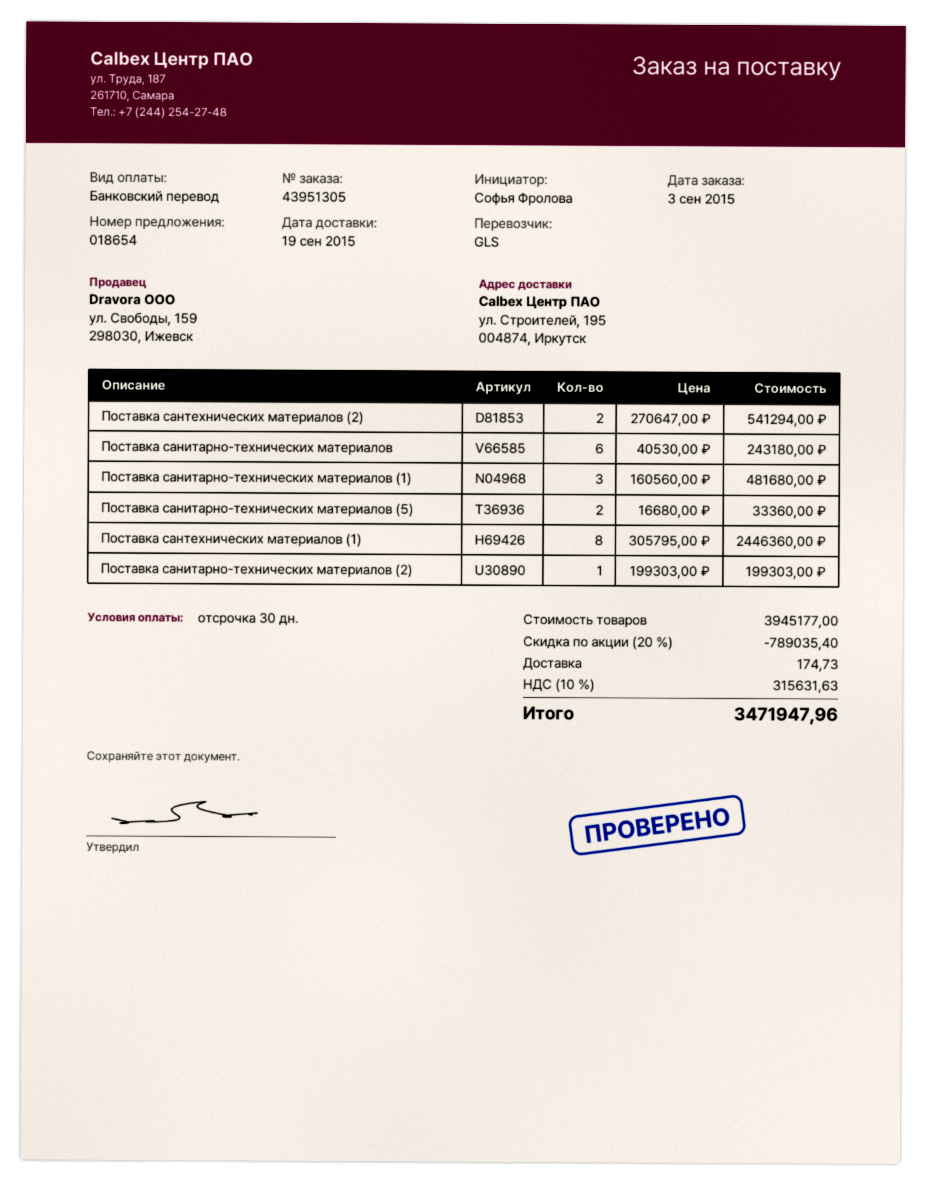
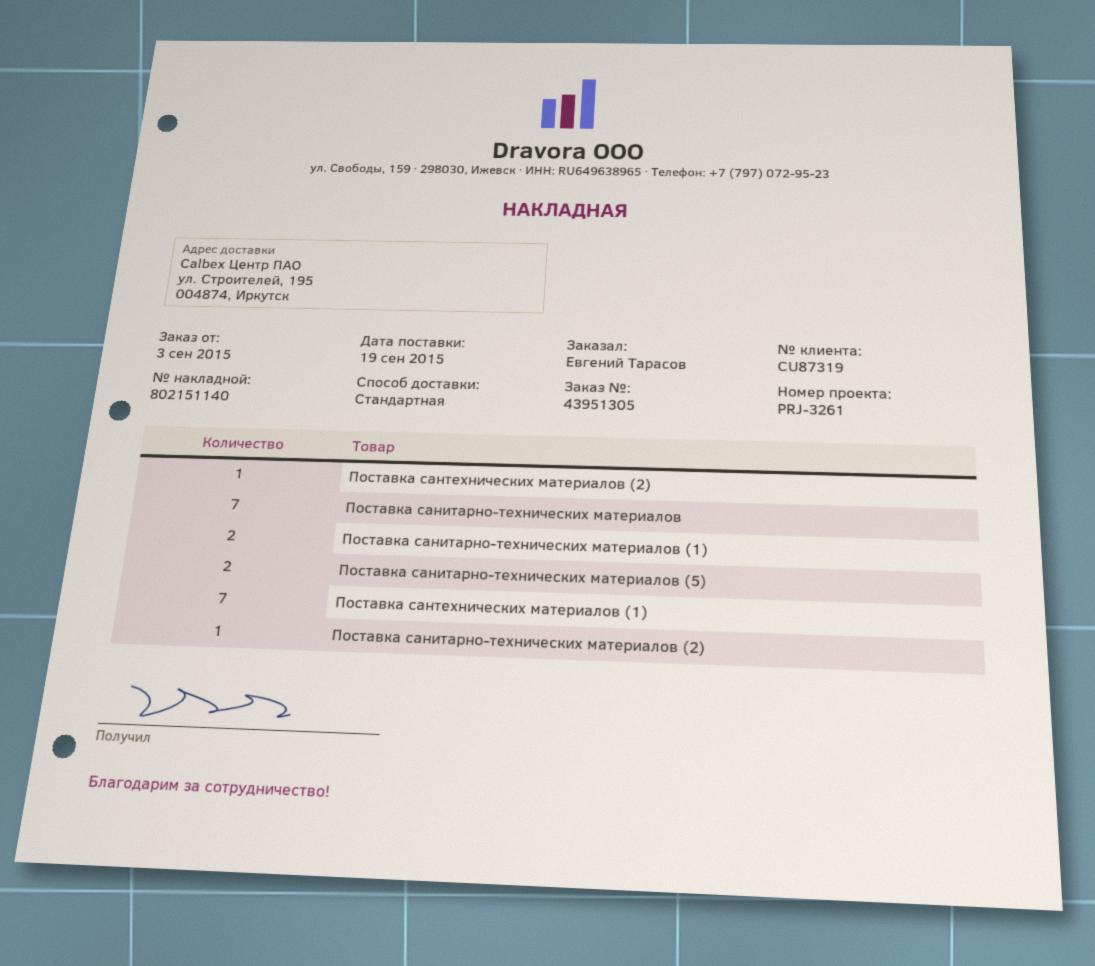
ordered by: Софья Фролова -> Евгений Тарасов
shipping method: GLS -> standard
Поставка сантехнических материалов (2): 2 -> 1
Поставка санитарно-технических материалов: 6 -> 7
Поставка санитарно-технических материалов (1): 3 -> 2
Поставка сантехнических материалов (1): 8 -> 7

